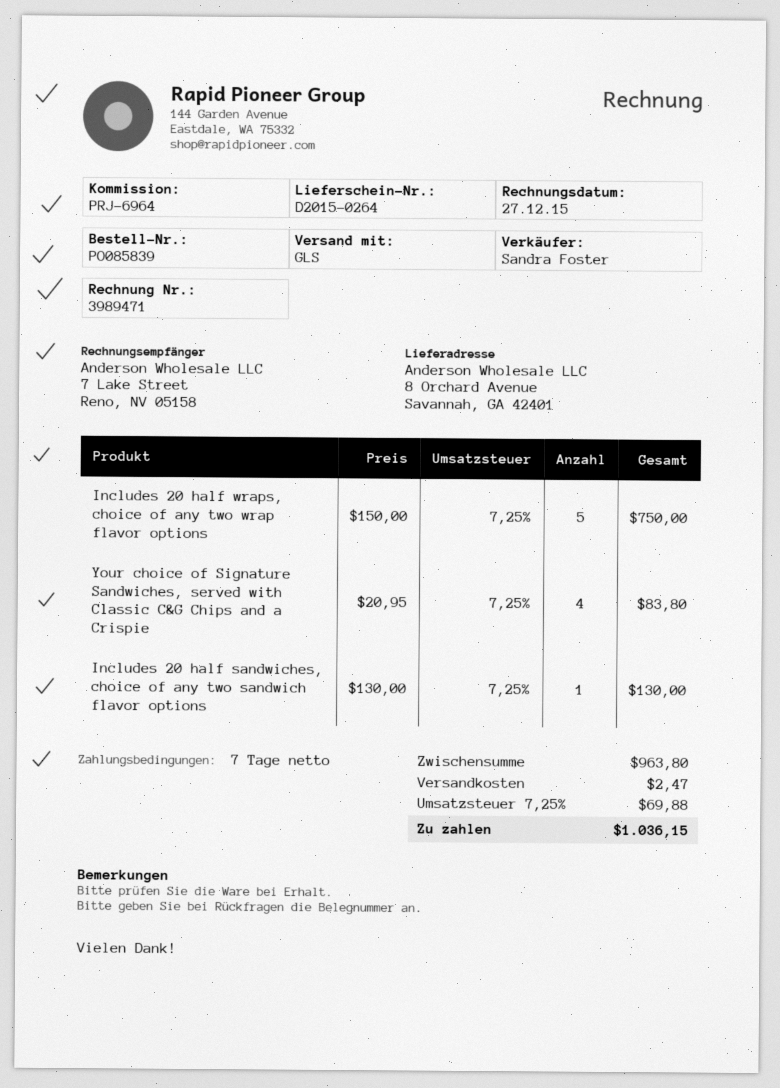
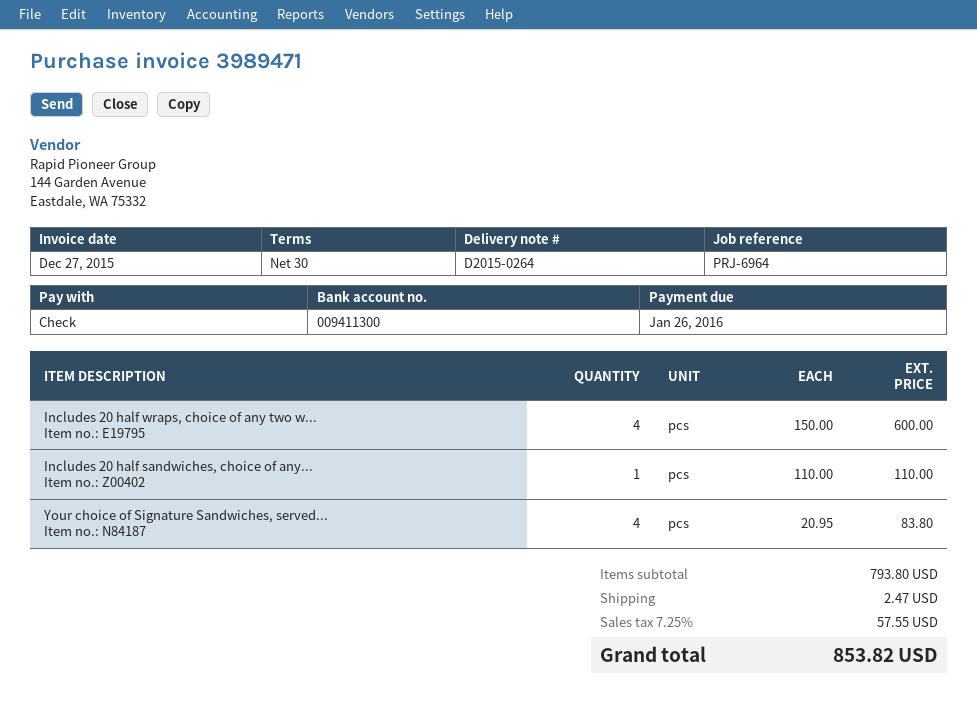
payment terms: 7 days -> 30 days
Includes 20 half wraps, choice of any two wrap flavor options: 5 x 150.00 = 750.00 -> 4 x 150.00 = 600.00
Includes 20 half sandwiches, choice of any two sandwich flavor options: 1 x 130.00 = 130.00 -> 1 x 110.00 = 110.00
subtotal: 963.80 -> 793.80
tax: 7.25% = 69.88 -> 7.25% = 57.55
total: 1036.15 -> 853.82

